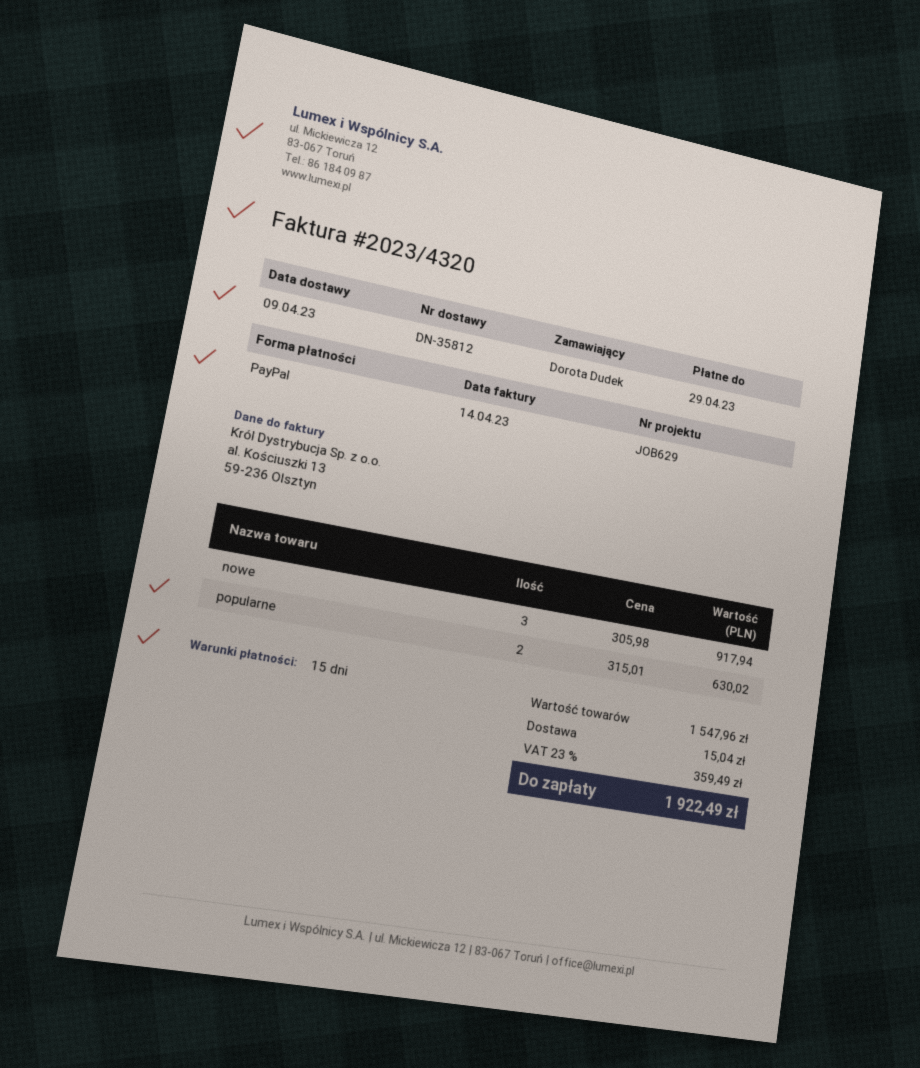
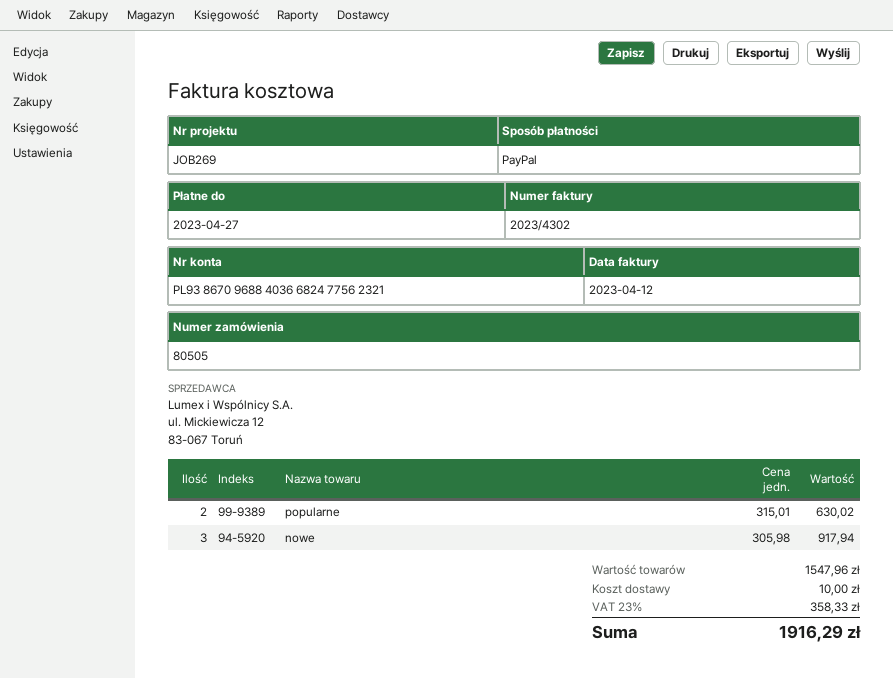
invoice number: 2023/4320 -> 2023/4302
invoice date: 2023-04-14 -> 2023-04-12
due date: 2023-04-29 -> 2023-04-27
reference: JOB629 -> JOB269
shipping: 15.04 -> 10.00
tax: 23% = 359.49 -> 23% = 358.33
total: 1922.49 -> 1916.29

